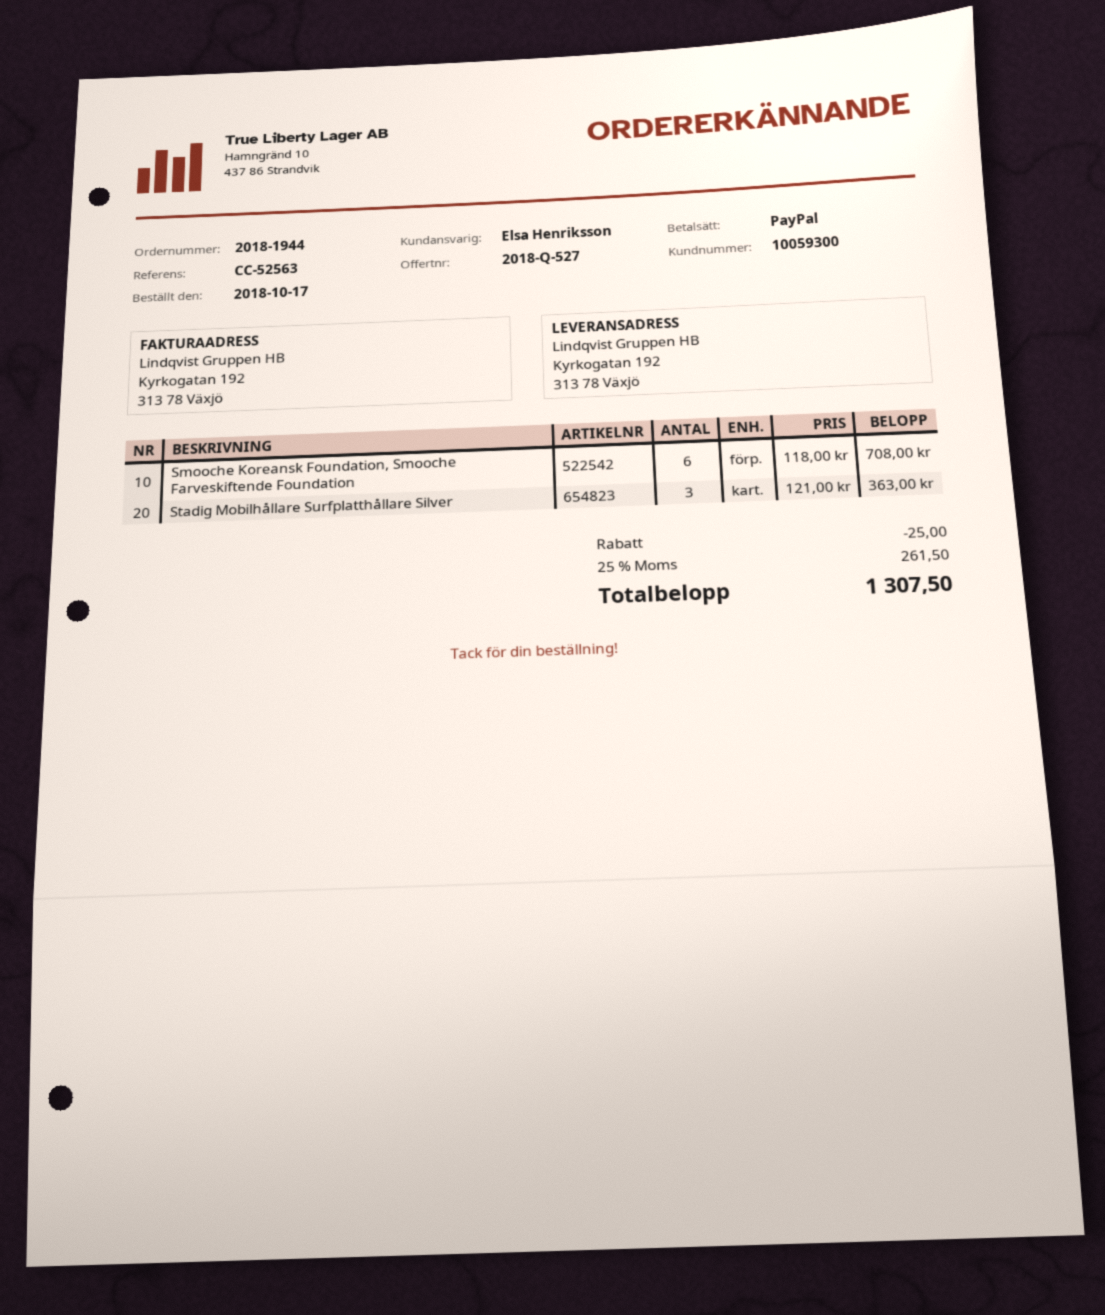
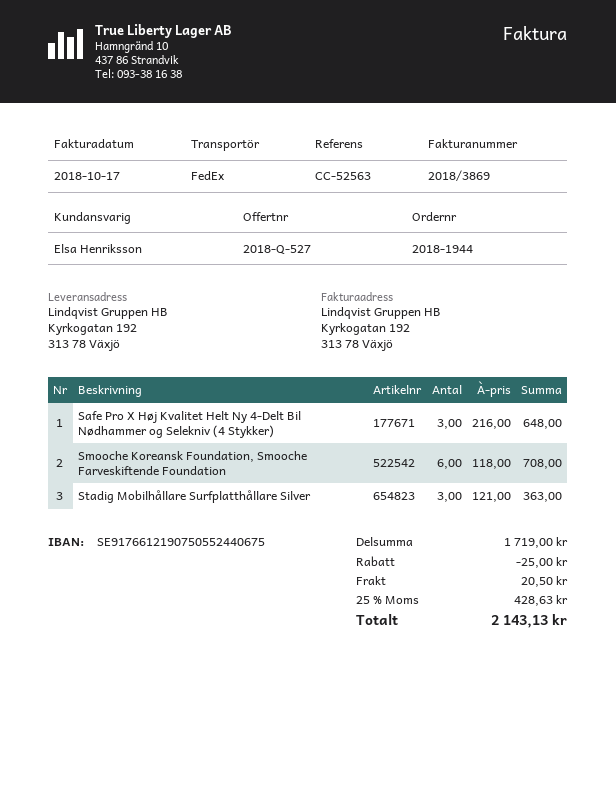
Safe Pro X Høj Kvalitet Helt Ny 4-Delt Bil Nødhammer og Selekniv (4 Stykker): none -> 3 x 216.00 = 648.00
shipping: none -> 20.50
tax: 25% = 261.50 -> 25% = 428.63
total: 1307.50 -> 2143.13

